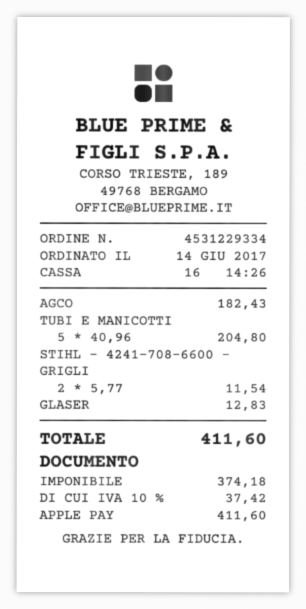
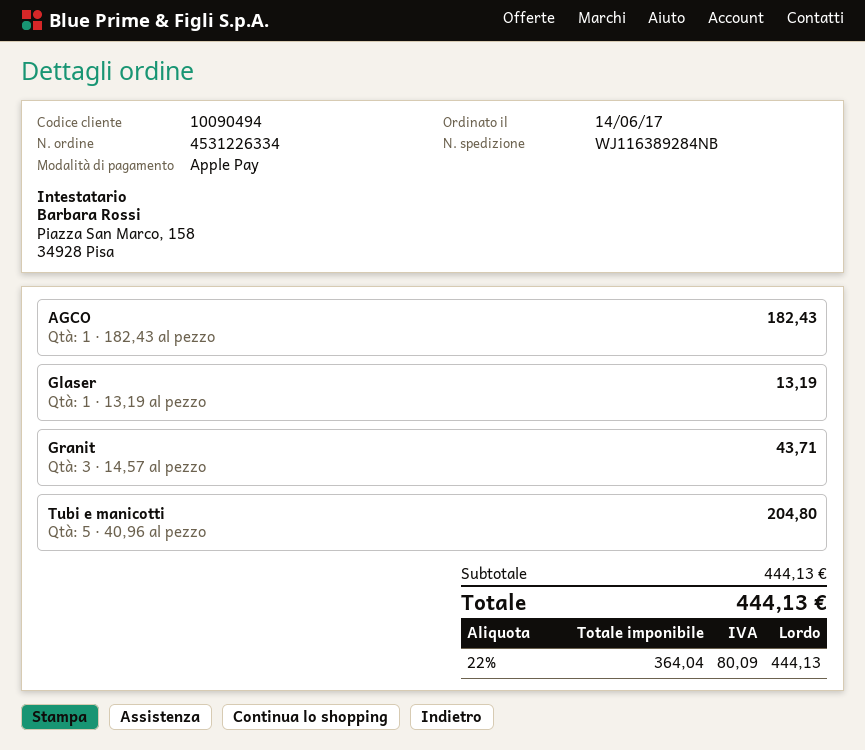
order number: 4531229334 -> 4531226334
STIHL - 4241-708-6600 - GRIGLI: 2 x 5.77 = 11.54 -> none
GLASER: 1 x 12.83 = 12.83 -> 1 x 13.19 = 13.19
Granit: none -> 3 x 14.57 = 43.71
net: 374.18 -> 364.04
tax: 10% = 37.42 -> 22% = 80.09
total: 411.60 -> 444.13

